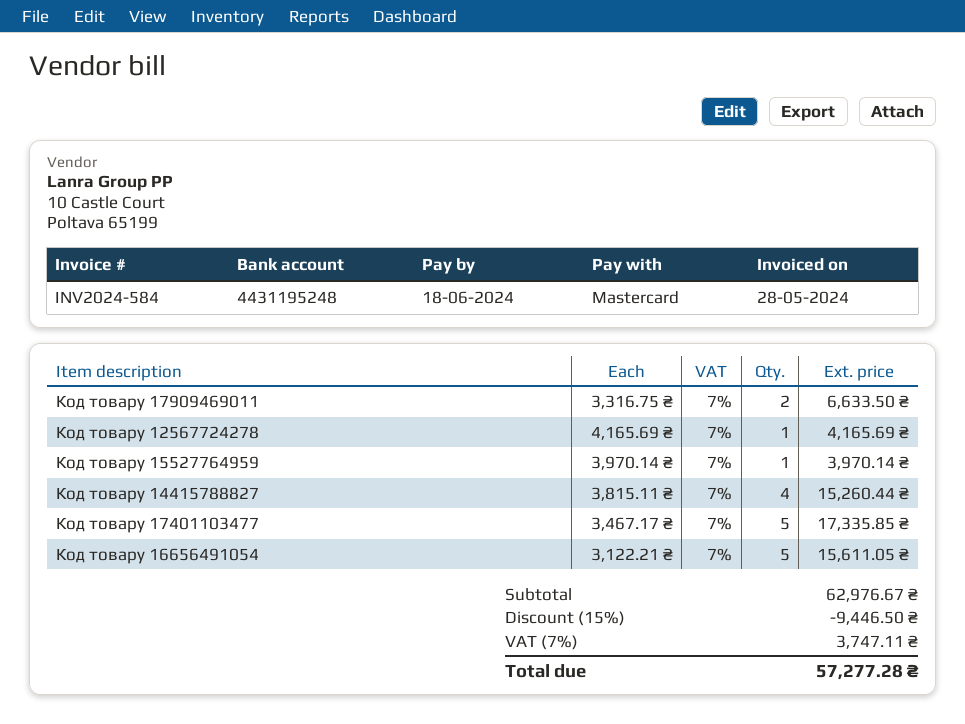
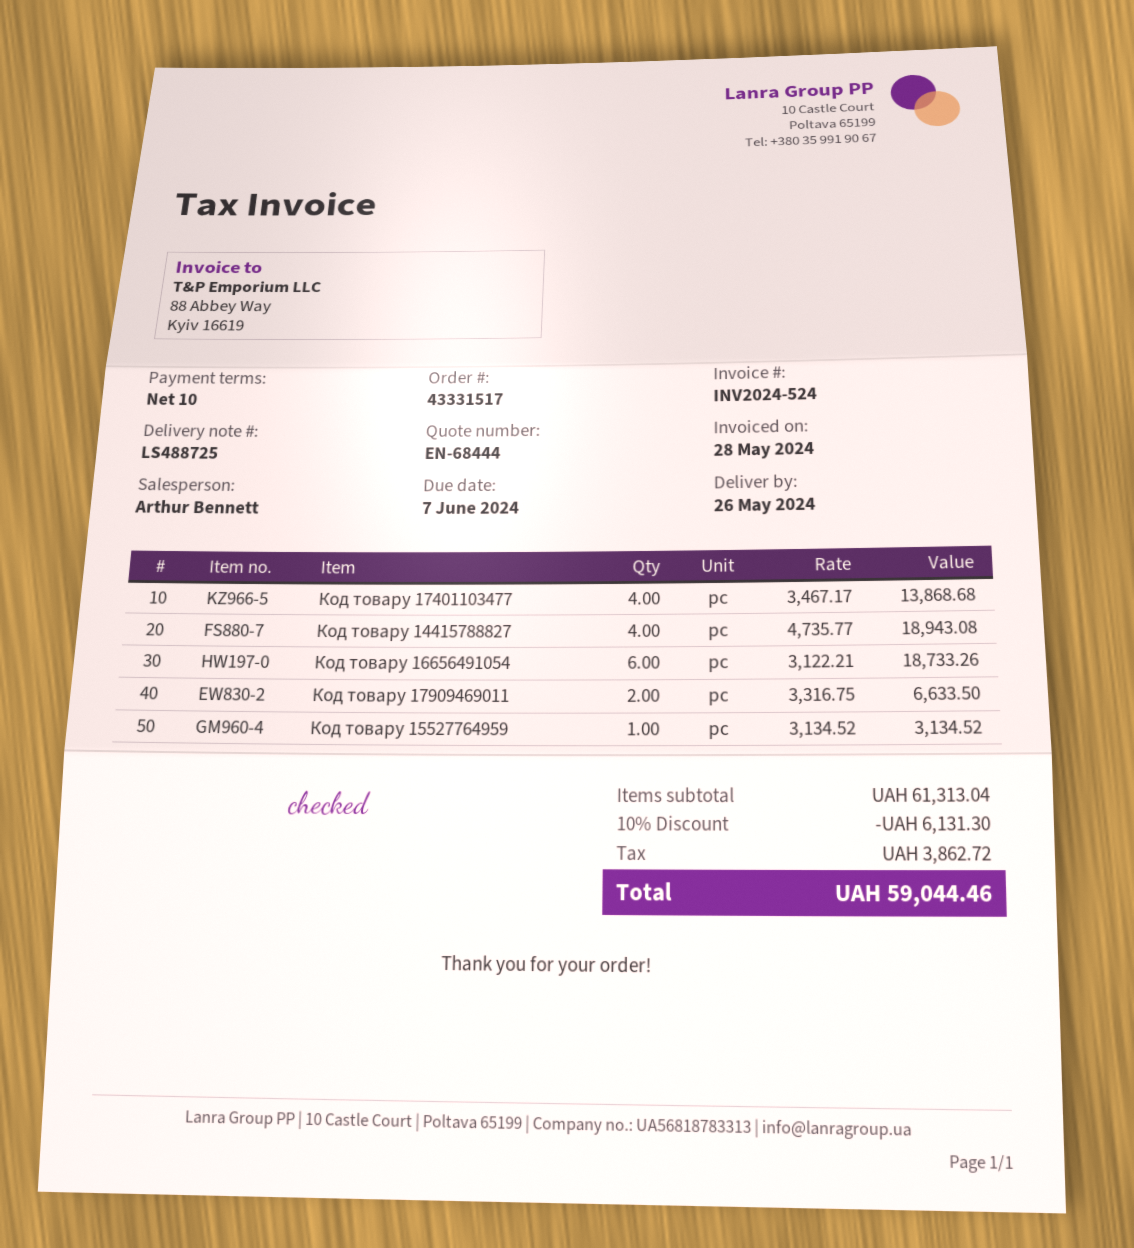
invoice number: INV2024-584 -> INV2024-524
due date: 2024-06-18 -> 2024-06-07
Код товару 12567724278: 1 x 4165.69 = 4165.69 -> none
Код товару 15527764959: 1 x 3970.14 = 3970.14 -> 1 x 3134.52 = 3134.52
Код товару 14415788827: 4 x 3815.11 = 15260.44 -> 4 x 4735.77 = 18943.08
Код товару 17401103477: 5 x 3467.17 = 17335.85 -> 4 x 3467.17 = 13868.68
Код товару 16656491054: 5 x 3122.21 = 15611.05 -> 6 x 3122.21 = 18733.26
subtotal: 62976.67 -> 61313.04
discount: 15% = 9446.50 -> 10% = 6131.30
tax: 3747.11 -> 3862.72
total: 57277.28 -> 59044.46

